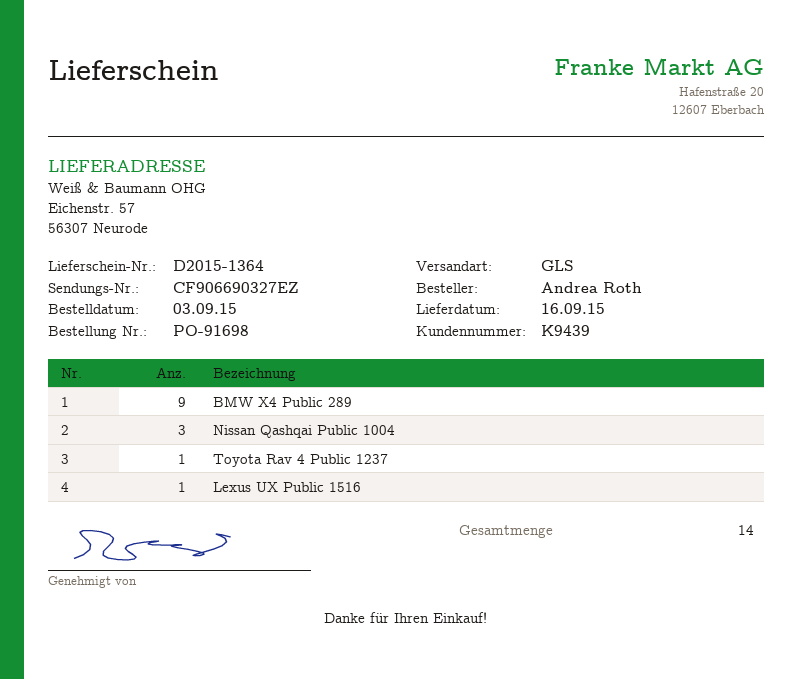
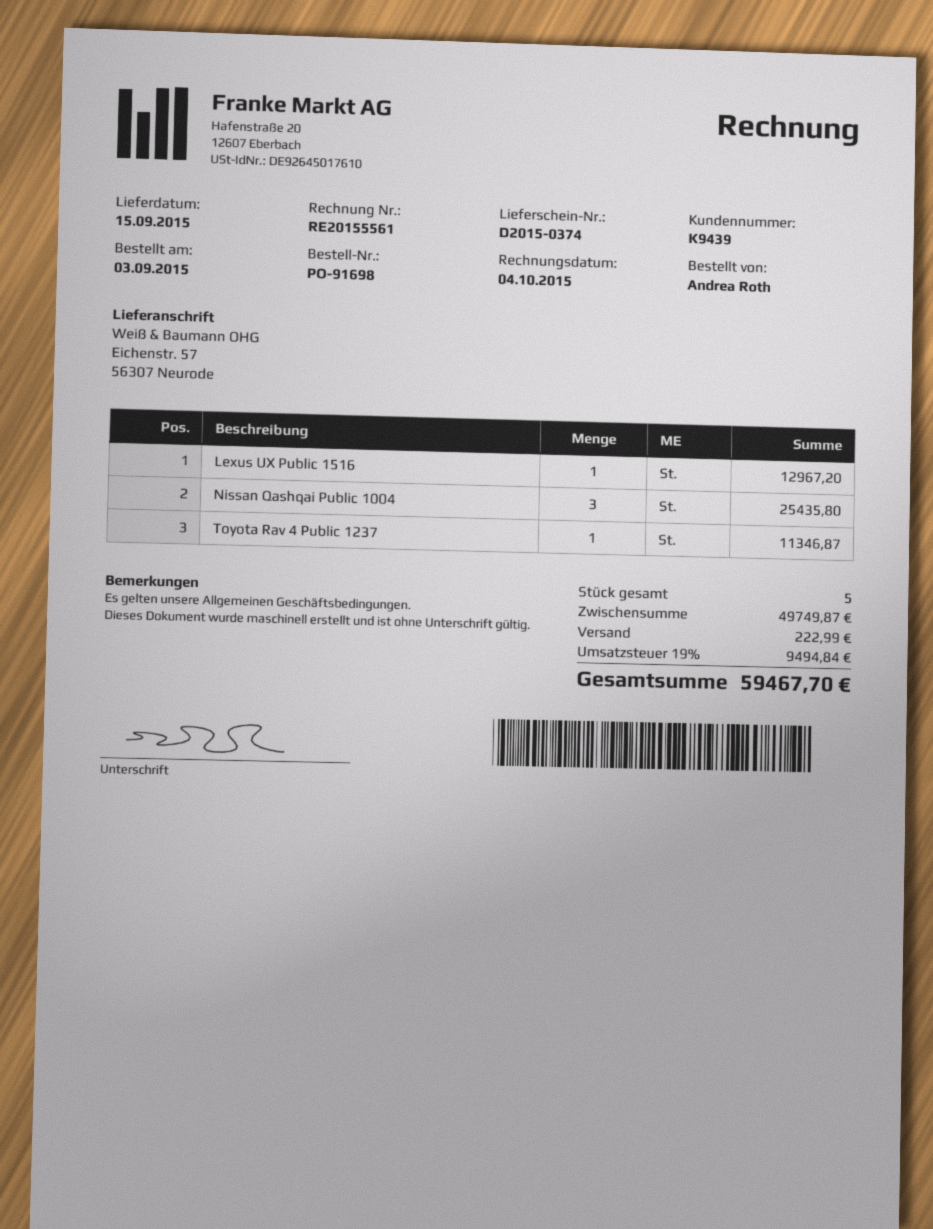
delivery note number: D2015-1364 -> D2015-0374
delivery date: 2015-09-16 -> 2015-09-15
BMW X4 Public 289: 9 -> none
total quantity: 14 -> 5

